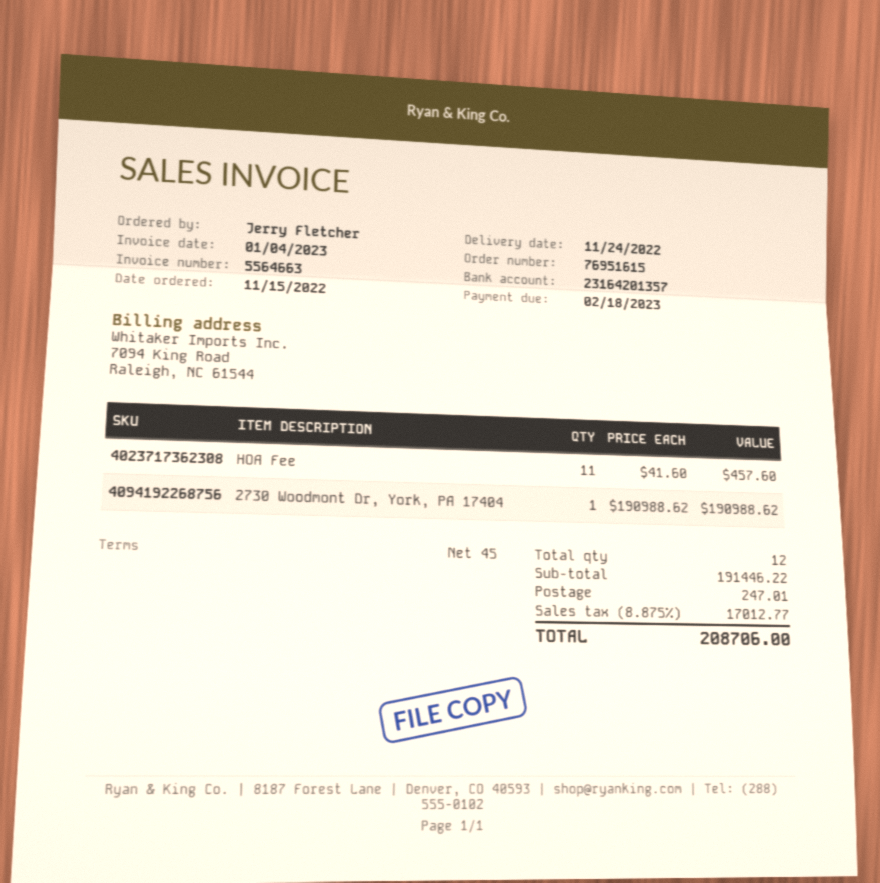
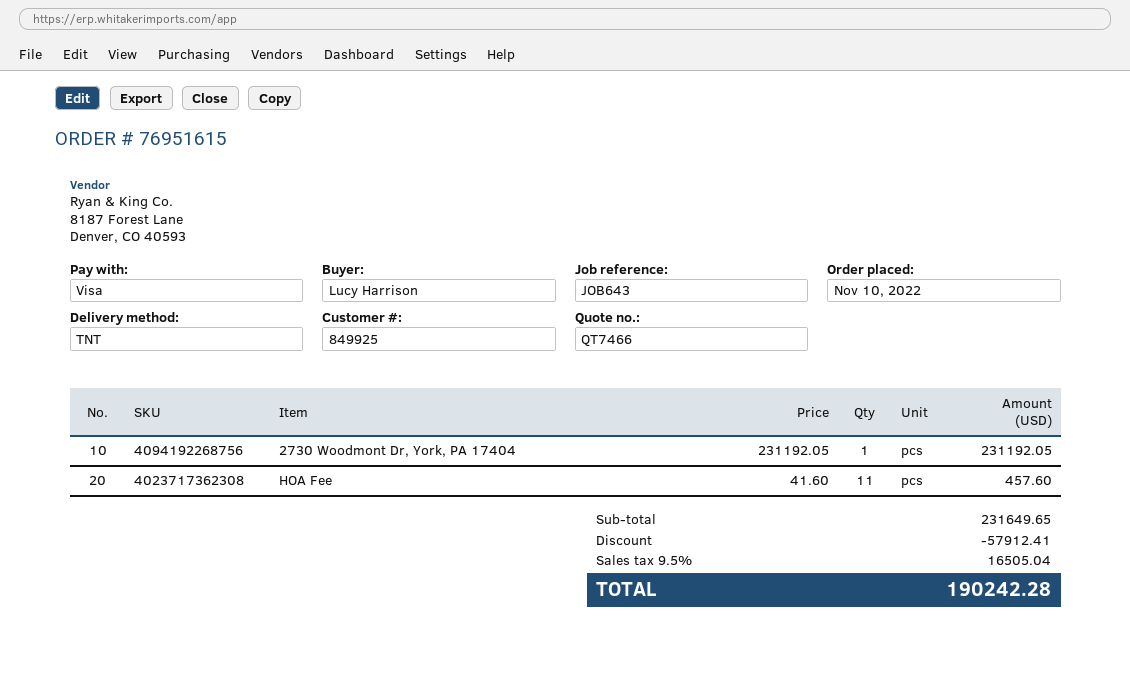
order date: 2022-11-15 -> 2022-11-10
ordered by: Jerry Fletcher -> Lucy Harrison
2730 Woodmont Dr, York, PA 17404: 1 x 190988.62 = 190988.62 -> 1 x 231192.05 = 231192.05
subtotal: 191446.22 -> 231649.65
discount: none -> 57912.41
shipping: 247.01 -> none
tax: 8.875% = 17012.77 -> 9.5% = 16505.04
total: 208706.00 -> 190242.28

